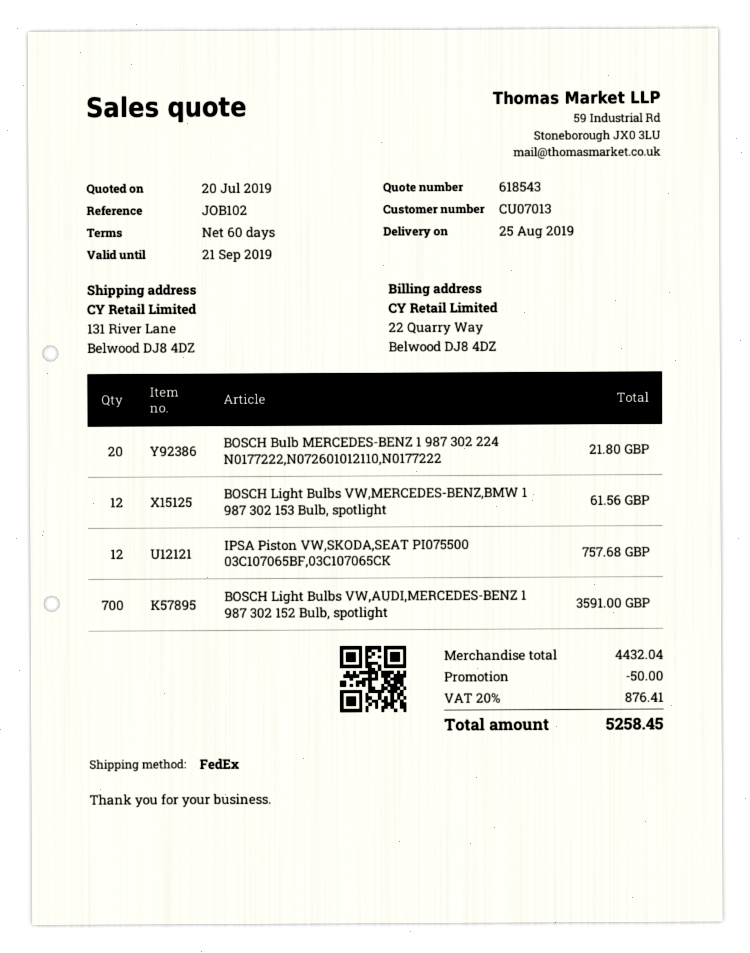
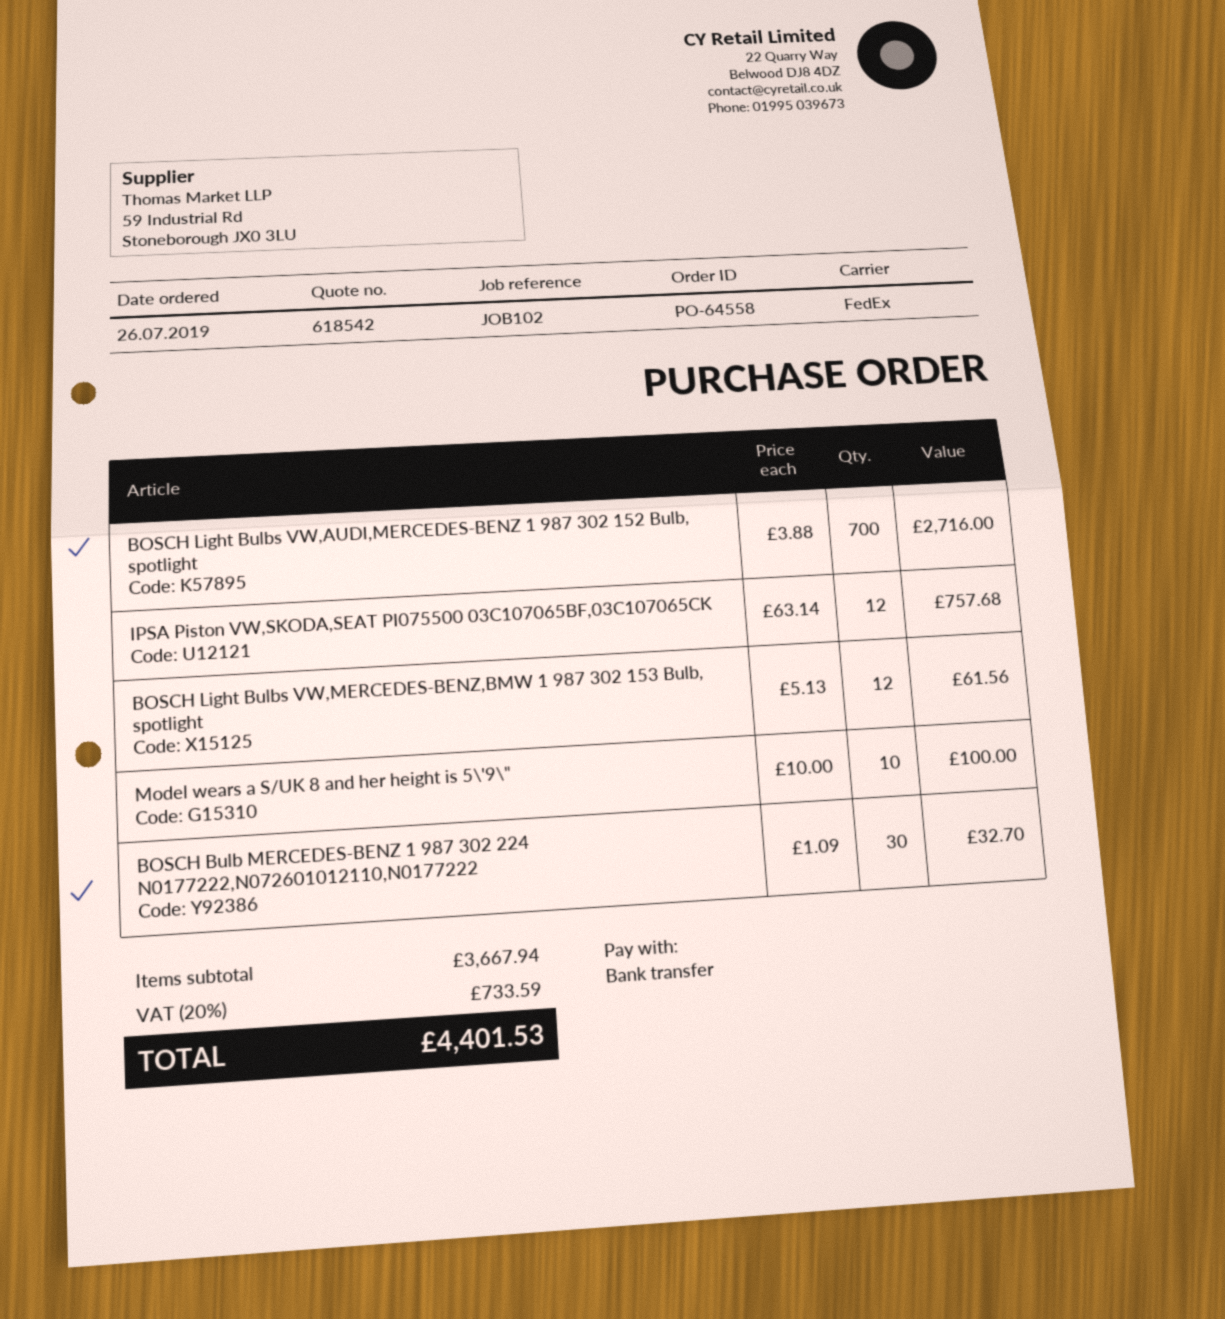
quote number: 618543 -> 618542
BOSCH Bulb MERCEDES-BENZ 1 987 302 224 N0177222,N072601012110,N0177222: 20 for 21.80 -> 30 for 32.70
BOSCH Light Bulbs VW,AUDI,MERCEDES-BENZ 1 987 302 152 Bulb, spotlight: 700 for 3591.00 -> 700 for 2716.00
Model wears a S/UK 8 and her height is 5\'9\": none -> 10 for 100.00
subtotal: 4432.04 -> 3667.94
discount: 50.00 -> none
tax: 20% = 876.41 -> 20% = 733.59
total: 5258.45 -> 4401.53

